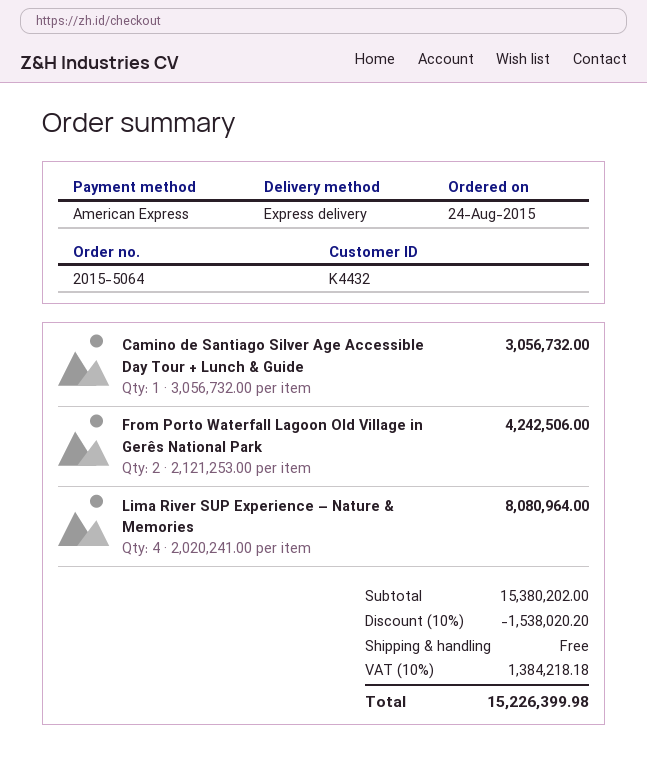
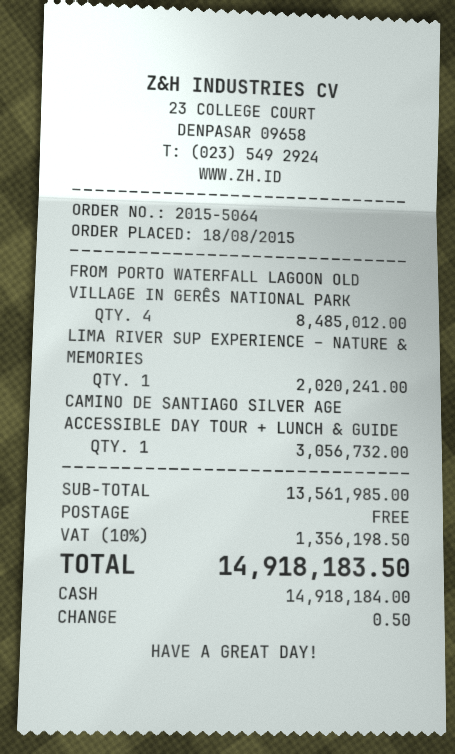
order date: 2015-08-24 -> 2015-08-18
payment method: American Express -> cash
From Porto Waterfall Lagoon Old Village in Gerês National Park: 2 for 4242506.00 -> 4 for 8485012.00
Lima River SUP Experience – Nature & Memories: 4 for 8080964.00 -> 1 for 2020241.00
subtotal: 15380202.00 -> 13561985.00
discount: 10% = 1538020.20 -> none
tax: 10% = 1384218.18 -> 10% = 1356198.50
total: 15226399.98 -> 14918183.50

